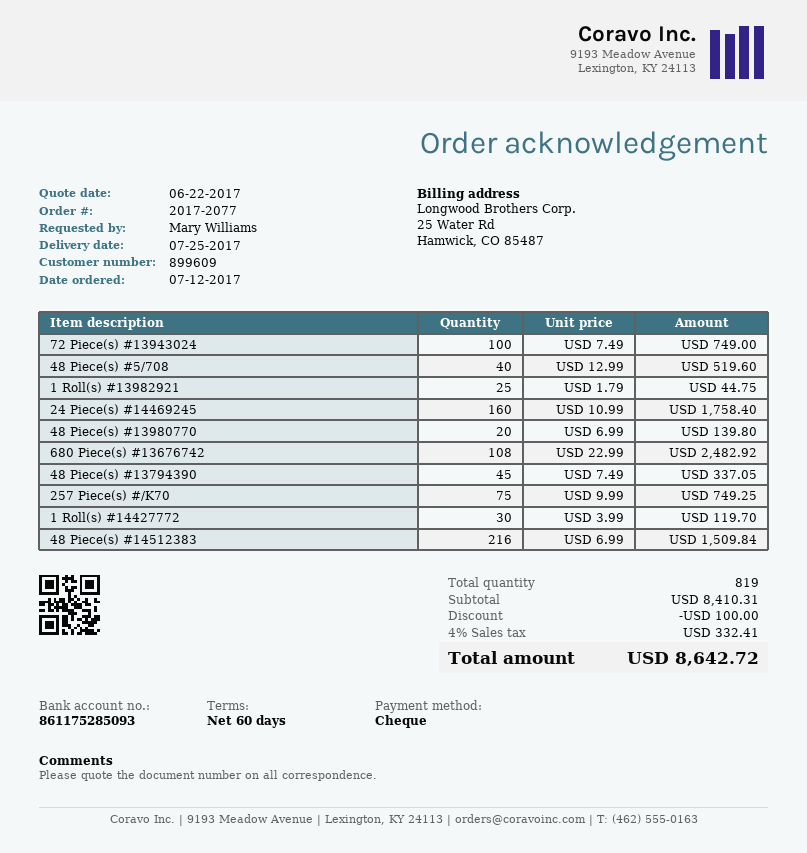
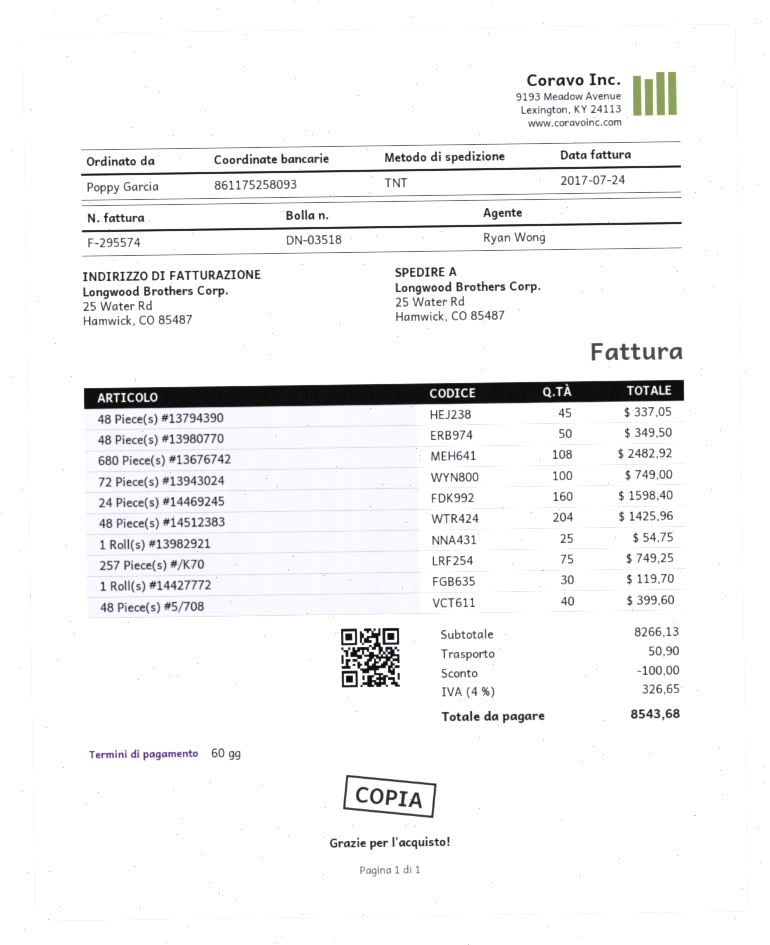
ordered by: Mary Williams -> Poppy Garcia
bank account: 861175285093 -> 861175258093
48 Piece(s) #5/708: 40 for 519.60 -> 40 for 399.60
1 Roll(s) #13982921: 25 for 44.75 -> 25 for 54.75
24 Piece(s) #14469245: 160 for 1758.40 -> 160 for 1598.40
48 Piece(s) #13980770: 20 for 139.80 -> 50 for 349.50
48 Piece(s) #14512383: 216 for 1509.84 -> 204 for 1425.96
subtotal: 8410.31 -> 8266.13
shipping: none -> 50.90
tax: 4% = 332.41 -> 4% = 326.65
total: 8642.72 -> 8543.68

